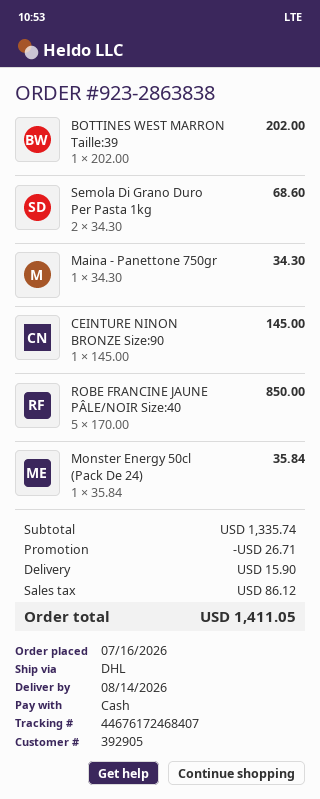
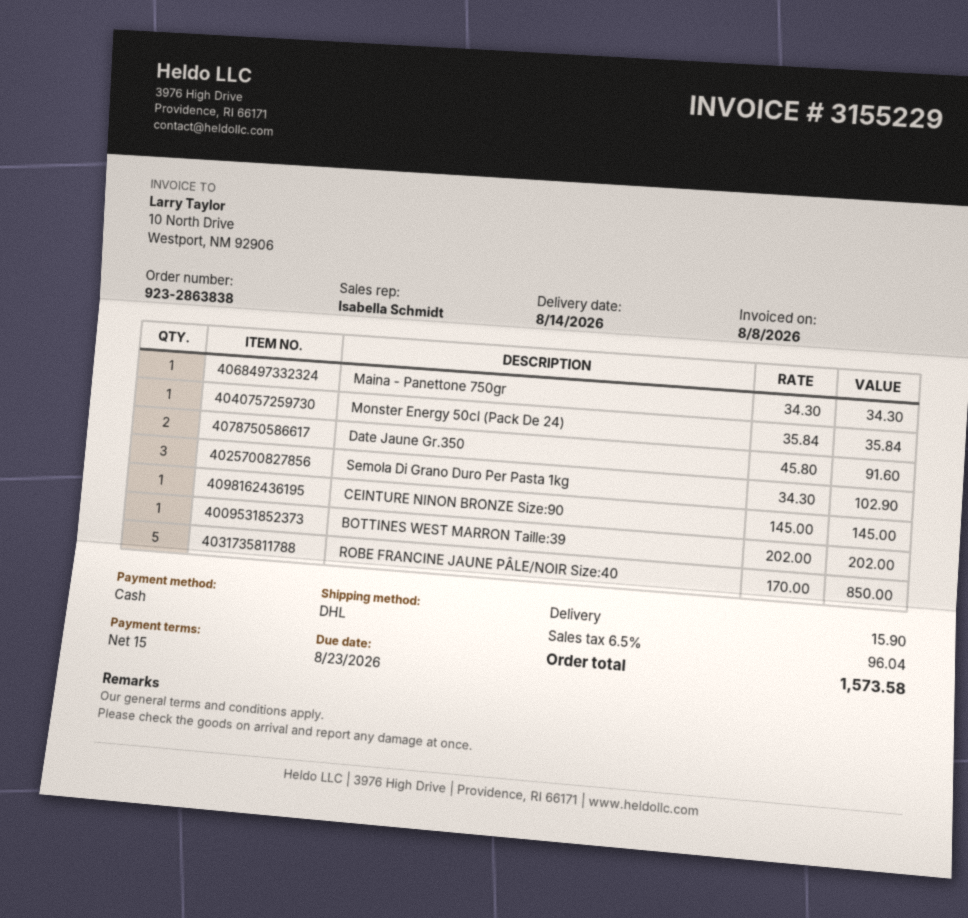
Semola Di Grano Duro Per Pasta 1kg: 2 x 34.30 = 68.60 -> 3 x 34.30 = 102.90
Date Jaune Gr.350: none -> 2 x 45.80 = 91.60
discount: 26.71 -> none
tax: 86.12 -> 96.04
total: 1411.05 -> 1573.58

